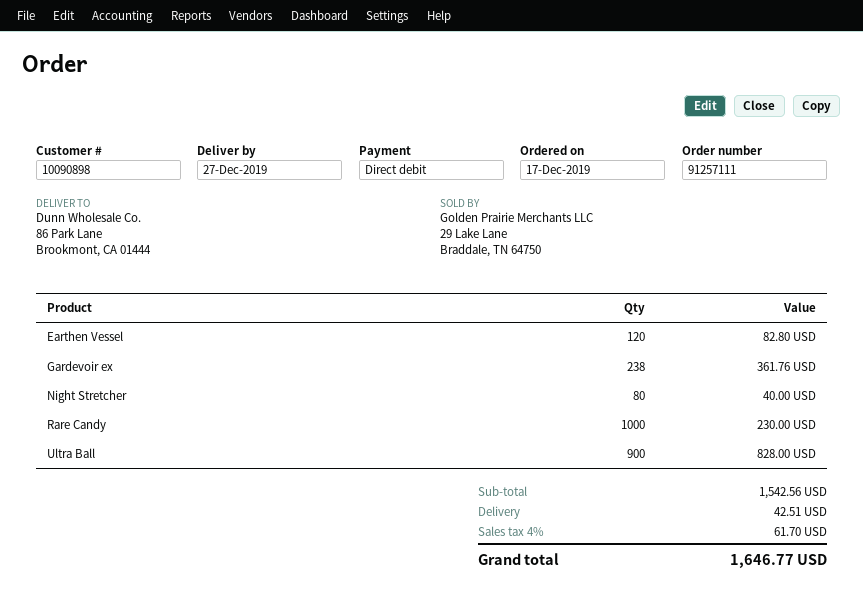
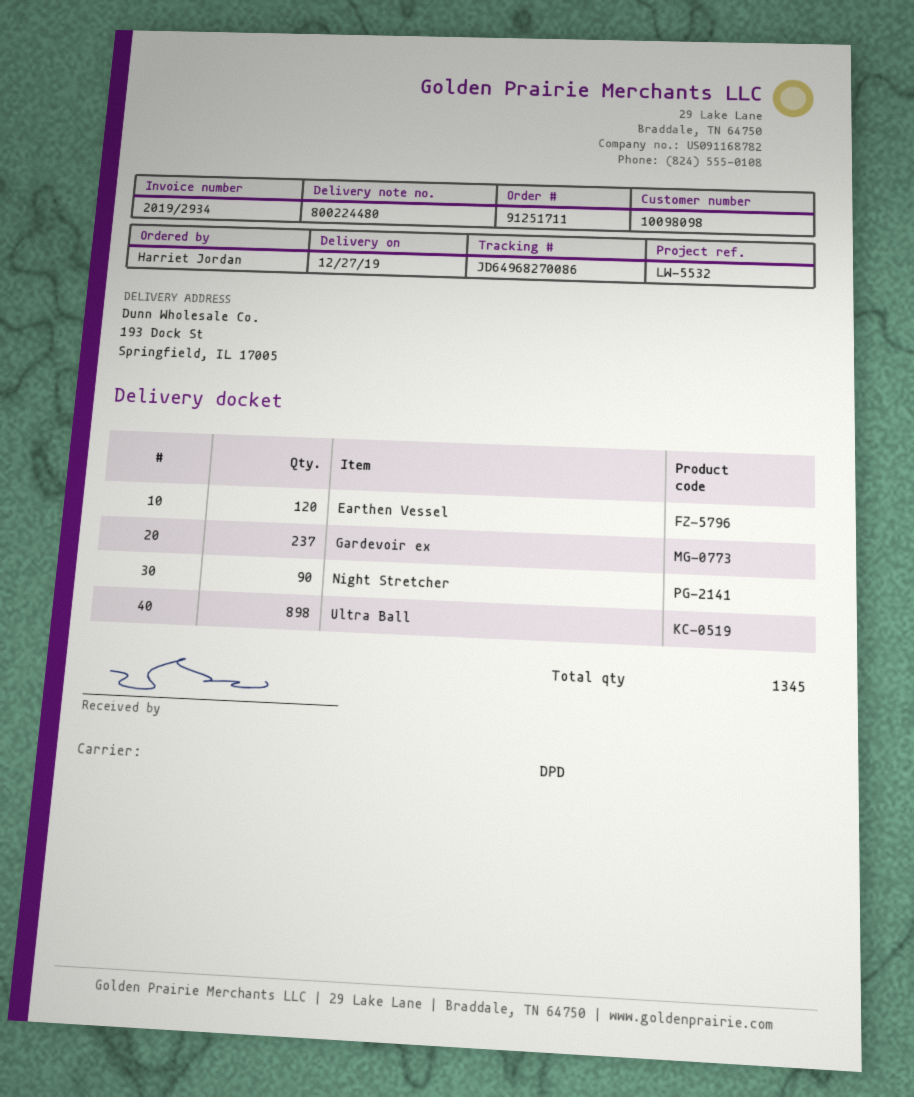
order number: 91257111 -> 91251711
customer number: 10090898 -> 10098098
ship to: 86 Park Lane, Brookmont, CA 01444 -> 193 Dock St, Springfield, IL 17005
Gardevoir ex: 238 -> 237
Night Stretcher: 80 -> 90
Rare Candy: 1000 -> none
Ultra Ball: 900 -> 898

